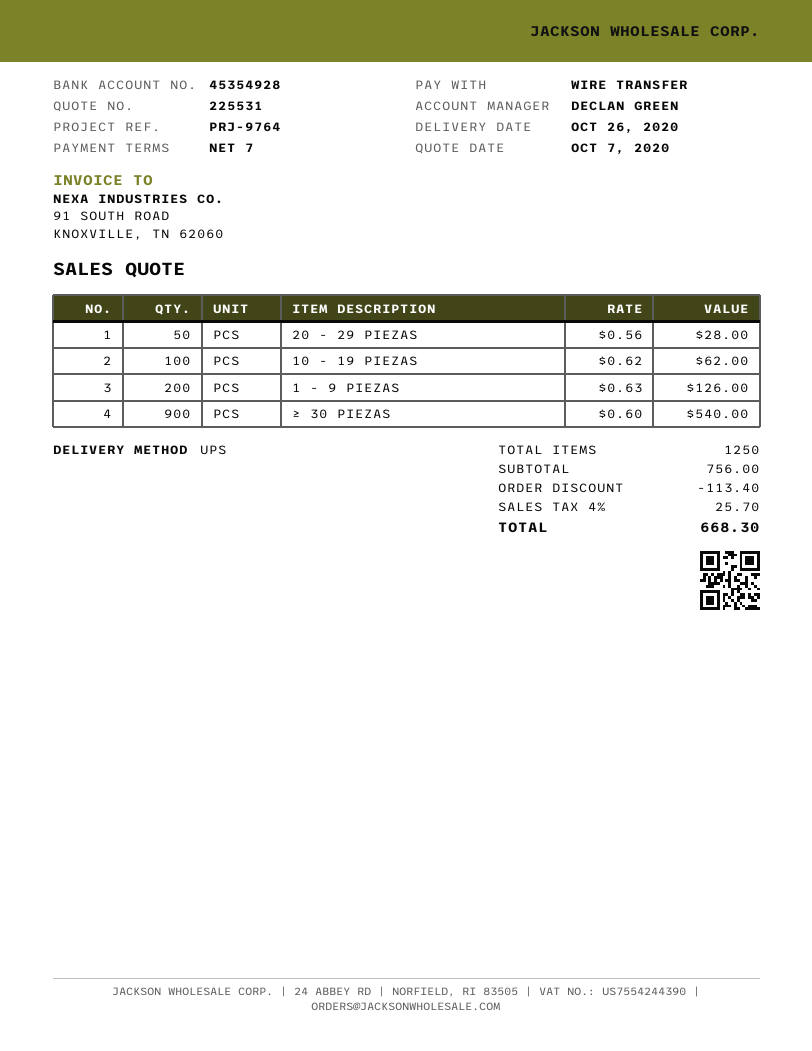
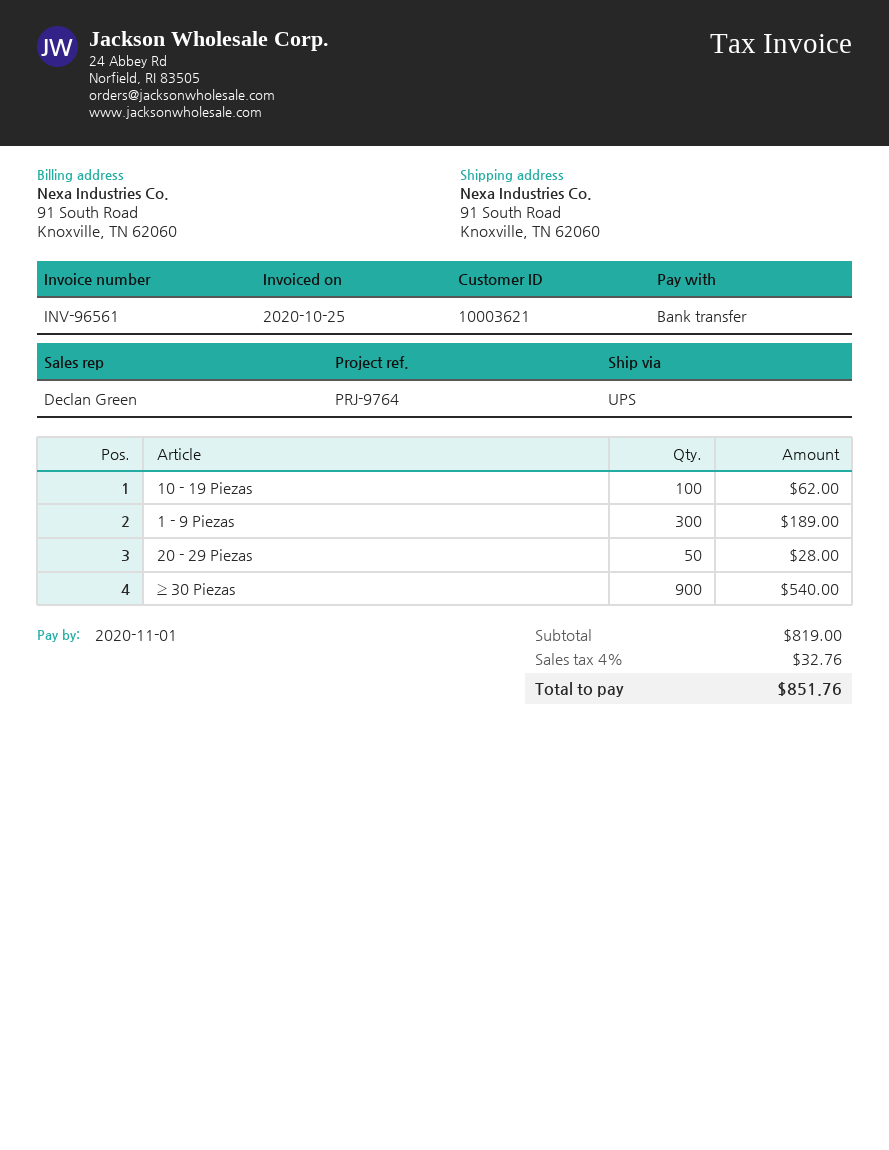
1 - 9 PIEZAS: 200 for 126.00 -> 300 for 189.00
subtotal: 756.00 -> 819.00
discount: 113.40 -> none
tax: 4% = 25.70 -> 4% = 32.76
total: 668.30 -> 851.76

